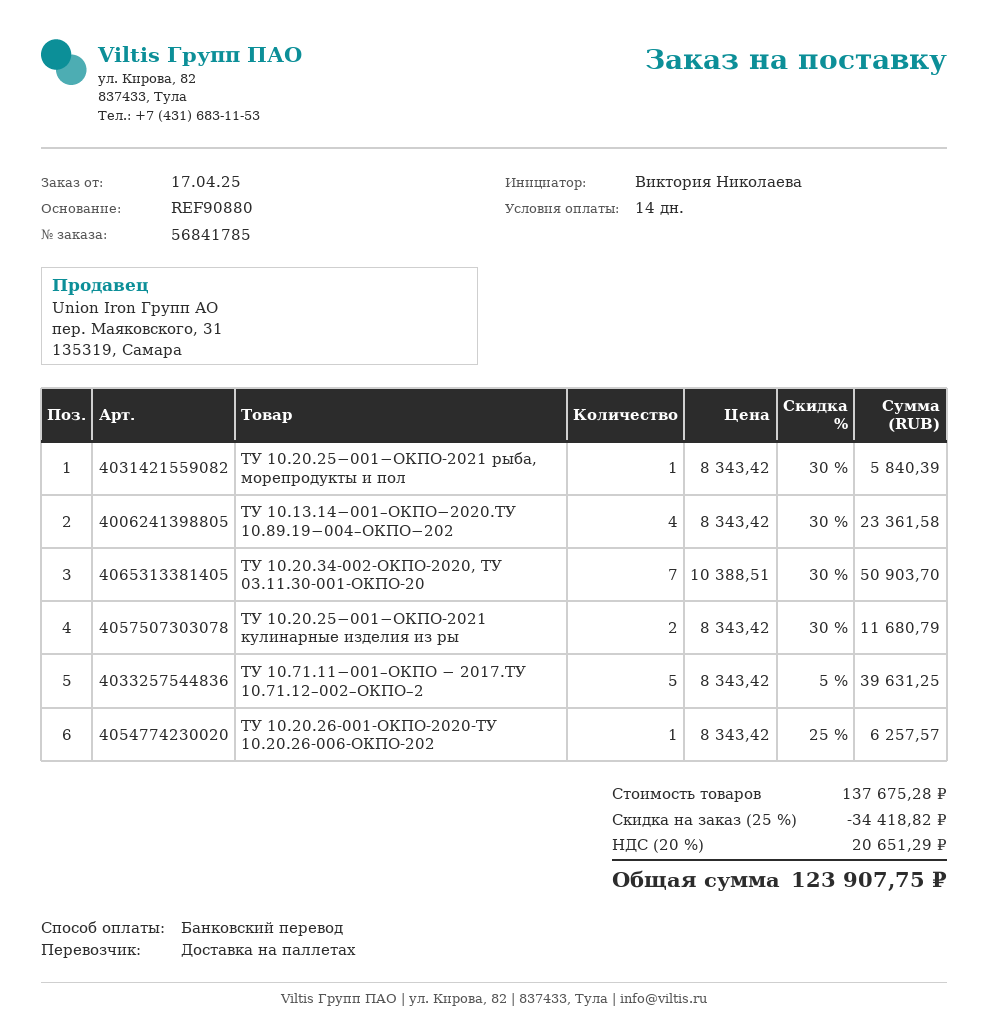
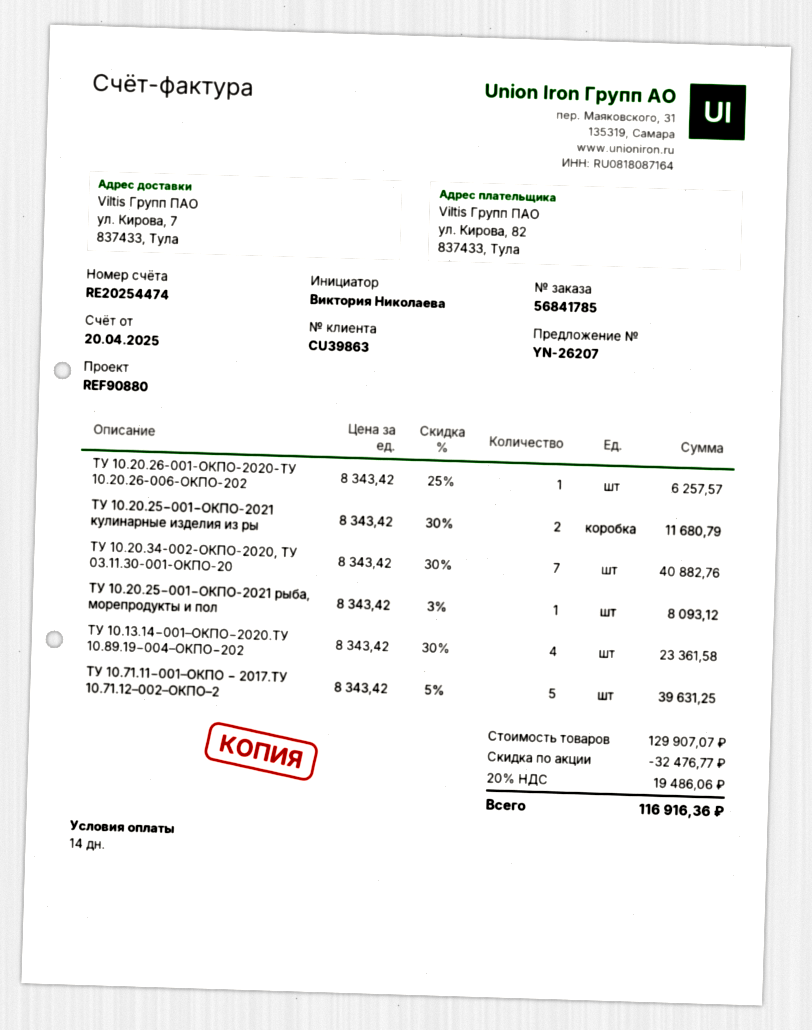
ТУ 10.20.25−001−ОКПО-2021 рыба, морепродукты и пол: 1 x 8343.42 - 30% = 5840.39 -> 1 x 8343.42 - 3% = 8093.12
ТУ 10.20.34-002-ОКПО-2020, ТУ 03.11.30-001-ОКПО-20: 7 x 10388.51 - 30% = 50903.70 -> 7 x 8343.42 - 30% = 40882.76
subtotal: 137675.28 -> 129907.07
discount: 34418.82 -> 32476.77
tax: 20% = 20651.29 -> 20% = 19486.06
total: 123907.75 -> 116916.36

